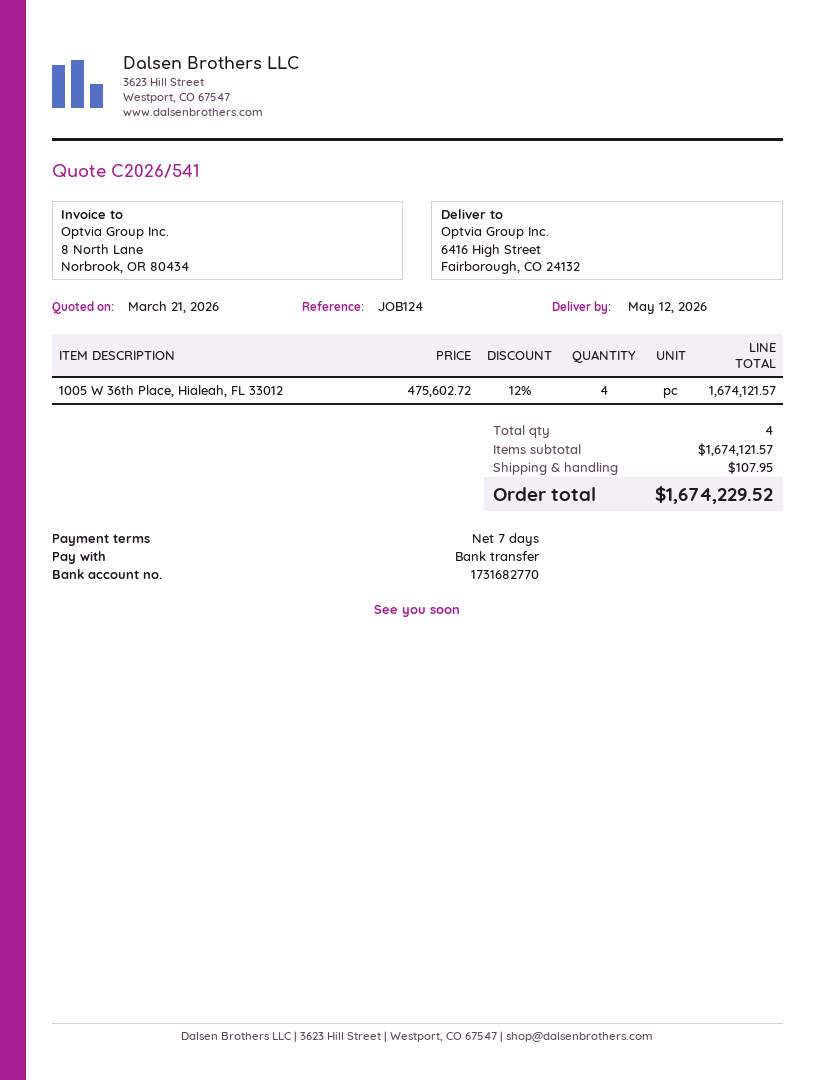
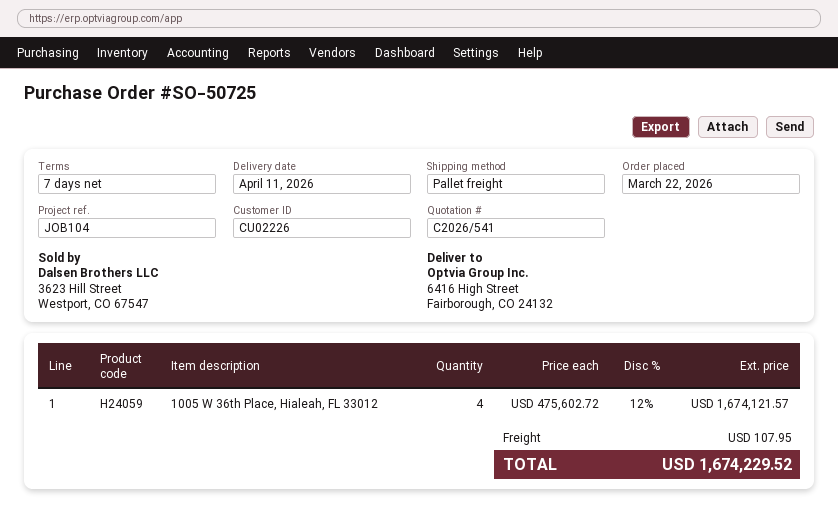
delivery date: 2026-05-12 -> 2026-04-11
reference: JOB124 -> JOB104

